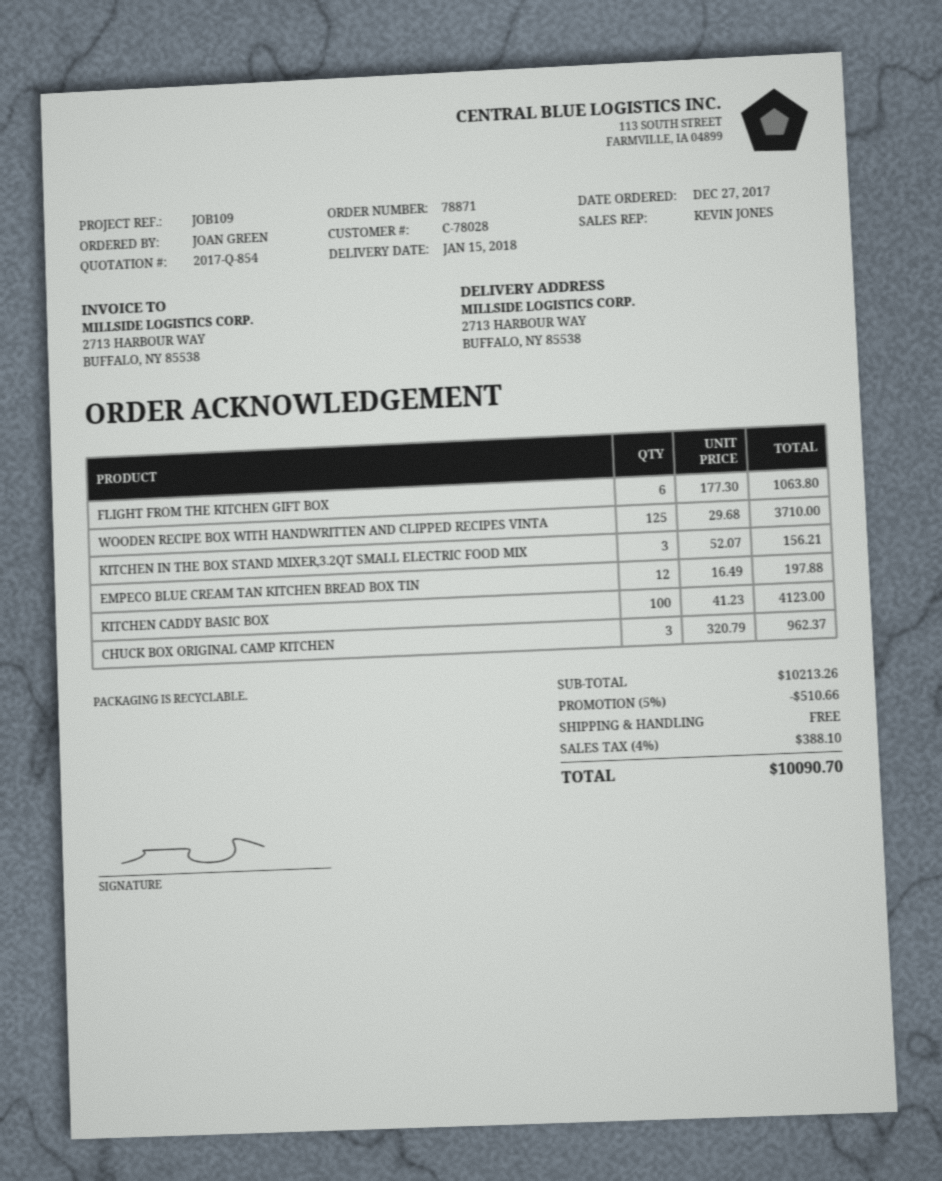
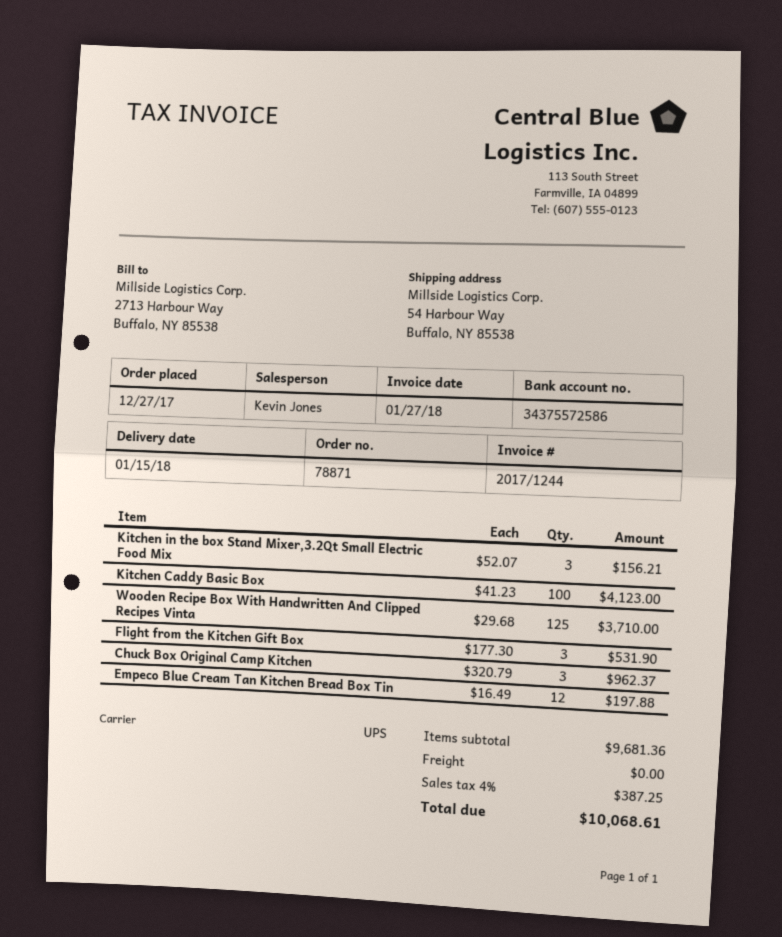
ship to: 2713 HARBOUR WAY, BUFFALO, NY 85538 -> 54 Harbour Way, Buffalo, NY 85538
FLIGHT FROM THE KITCHEN GIFT BOX: 6 x 177.30 = 1063.80 -> 3 x 177.30 = 531.90
subtotal: 10213.26 -> 9681.36
discount: 5% = 510.66 -> none
tax: 4% = 388.10 -> 4% = 387.25
total: 10090.70 -> 10068.61

